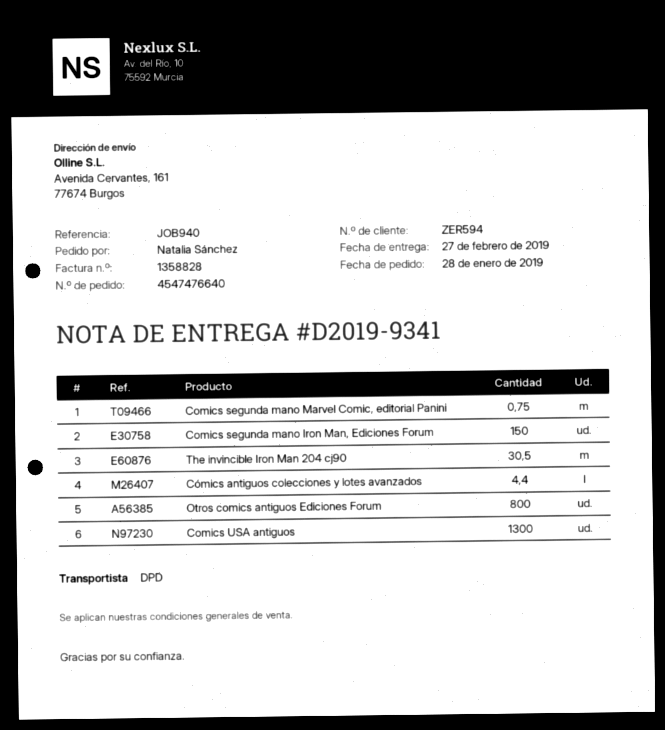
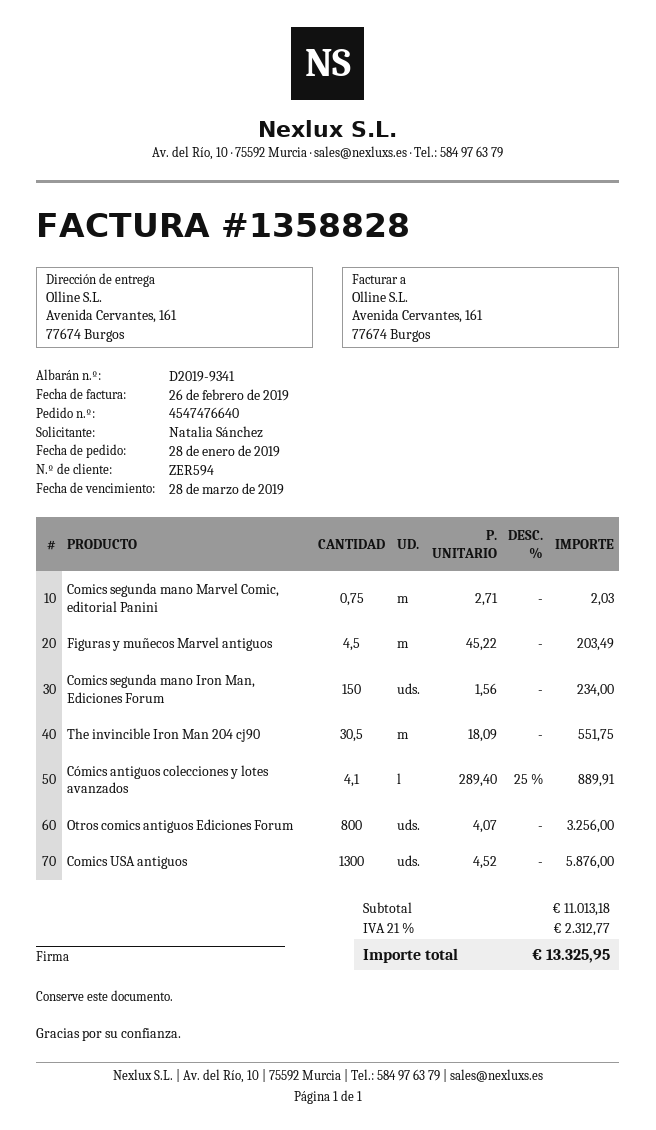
Cómics antiguos colecciones y lotes avanzados: 4.4 -> 4.1
Figuras y muñecos Marvel antiguos: none -> 4.5

